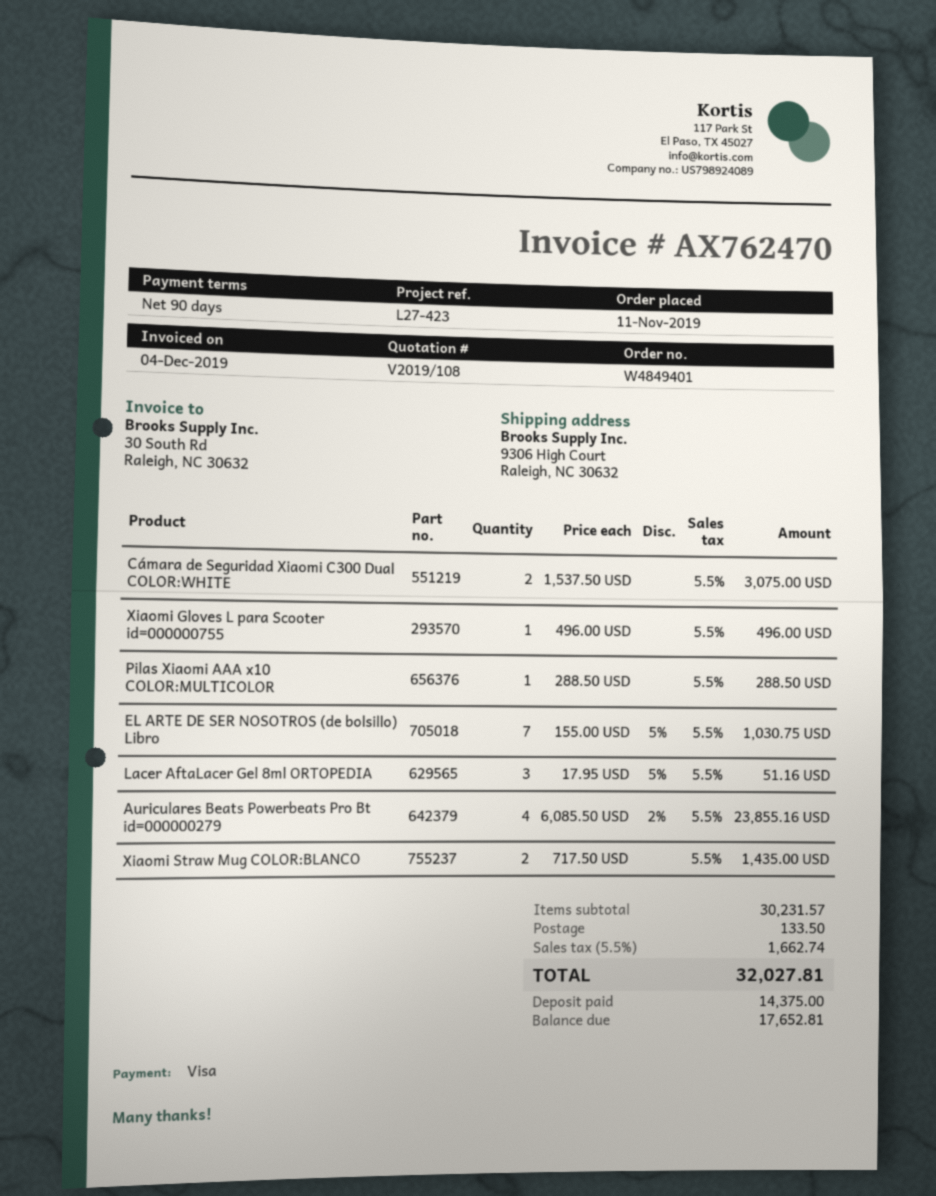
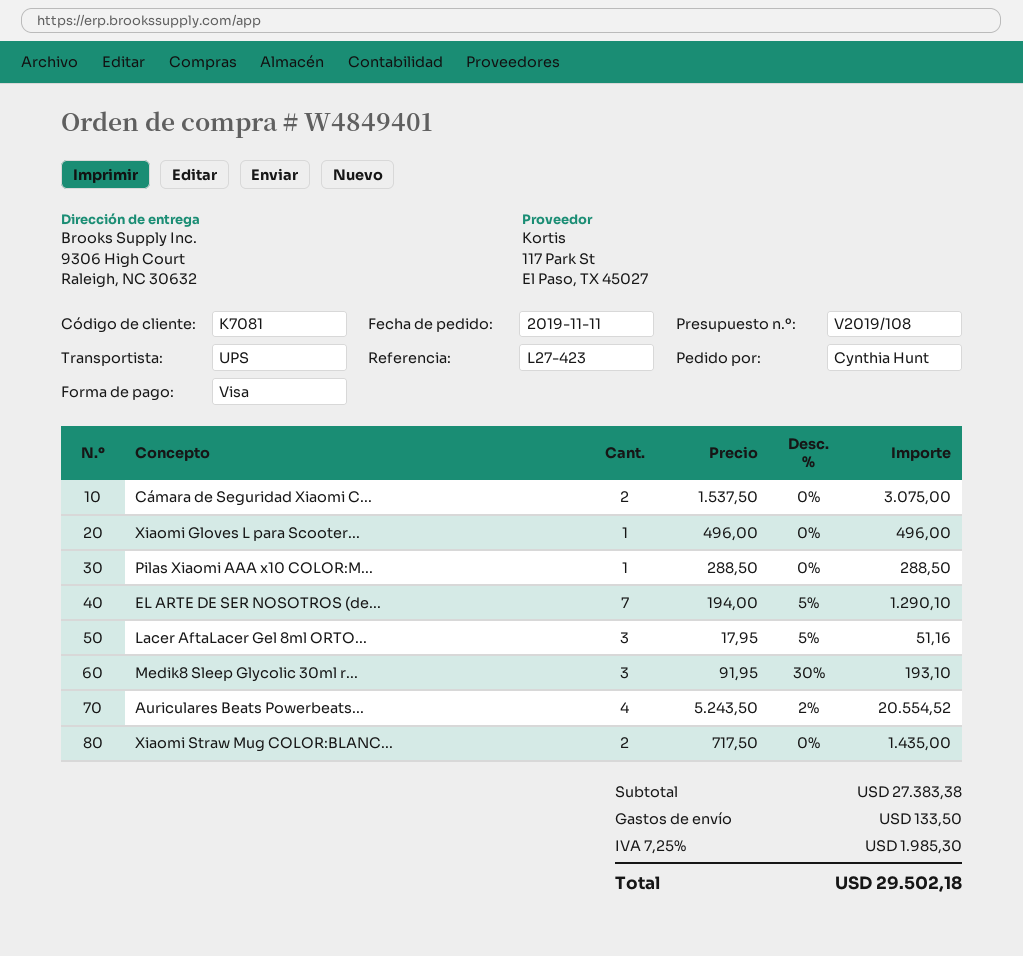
EL ARTE DE SER NOSOTROS (de bolsillo) Libro: 7 x 155.00 - 5% = 1030.75 -> 7 x 194.00 - 5% = 1290.10
Auriculares Beats Powerbeats Pro Bt id=000000279: 4 x 6085.50 - 2% = 23855.16 -> 4 x 5243.50 - 2% = 20554.52
Medik8 Sleep Glycolic 30ml r...: none -> 3 x 91.95 - 30% = 193.10
subtotal: 30231.57 -> 27383.38
tax: 5.5% = 1662.74 -> 7.25% = 1985.30
total: 32027.81 -> 29502.18

